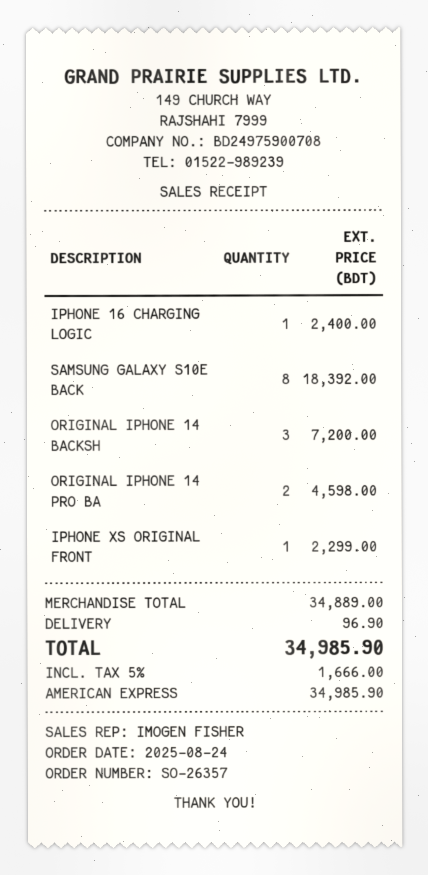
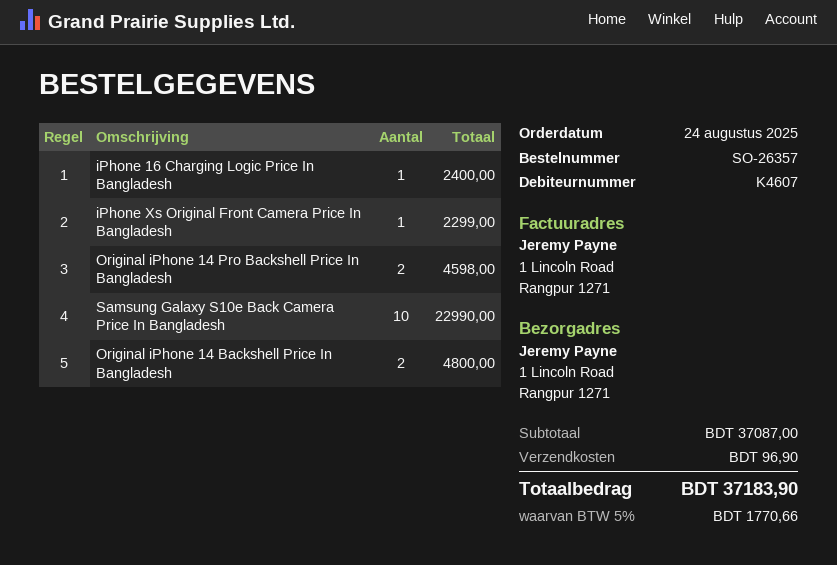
SAMSUNG GALAXY S10E BACK: 8 for 18392.00 -> 10 for 22990.00
ORIGINAL IPHONE 14 BACKSH: 3 for 7200.00 -> 2 for 4800.00
subtotal: 34889.00 -> 37087.00
tax: 5% = 1666.00 -> 5% = 1770.66
total: 34985.90 -> 37183.90

